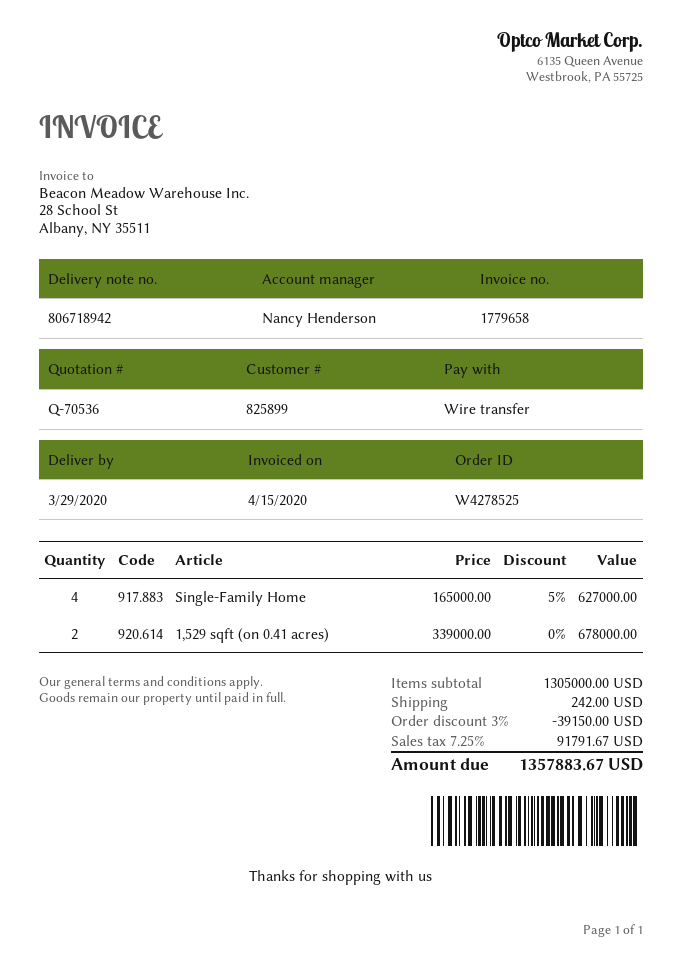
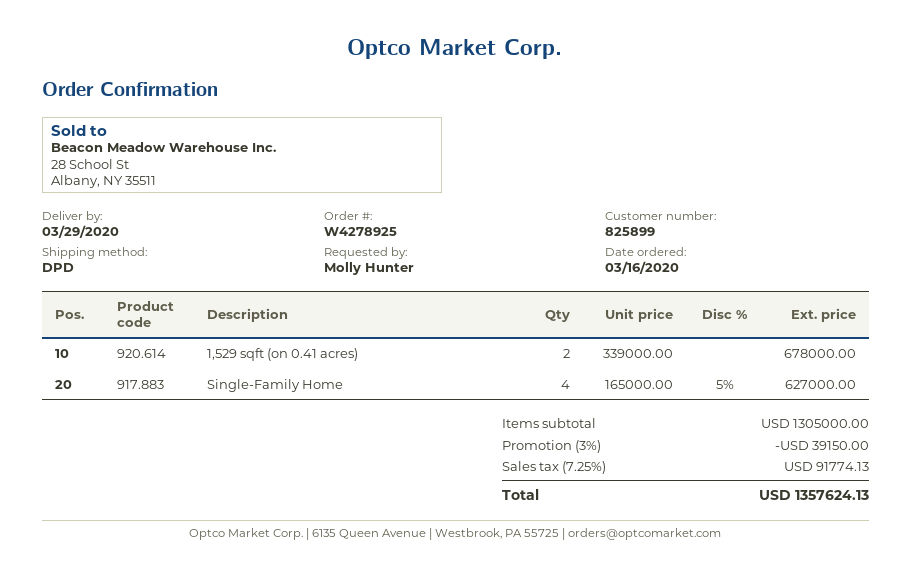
order number: W4278525 -> W4278925
shipping: 242.00 -> none
tax: 7.25% = 91791.67 -> 7.25% = 91774.13
total: 1357883.67 -> 1357624.13

